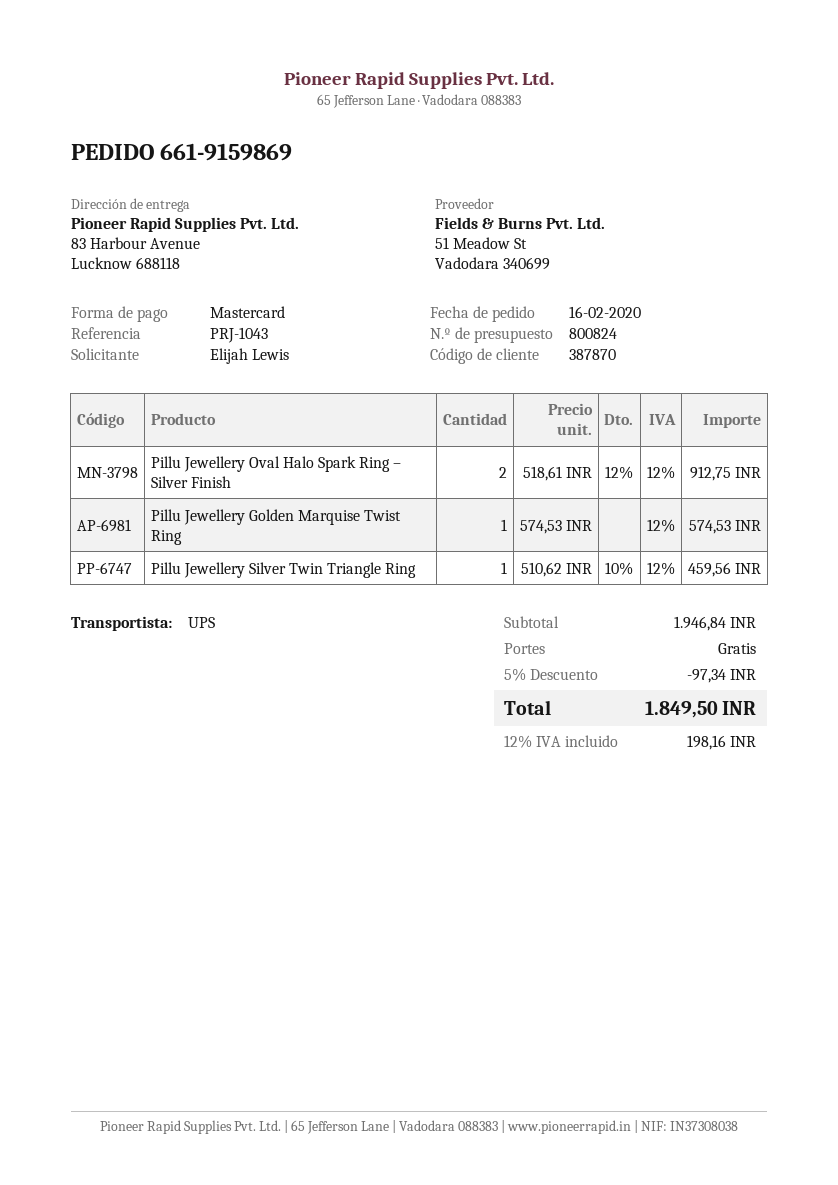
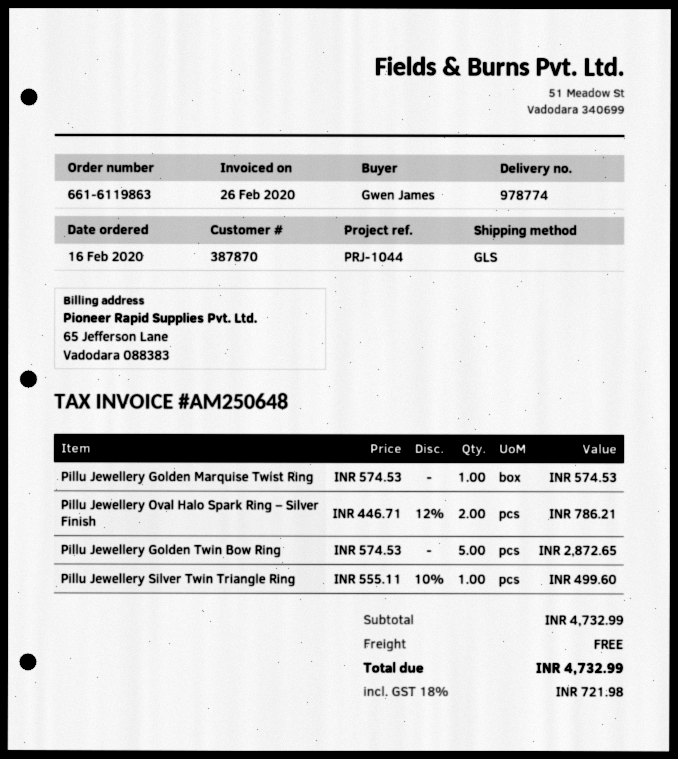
order number: 661-9159869 -> 661-6119863
reference: PRJ-1043 -> PRJ-1044
ordered by: Elijah Lewis -> Gwen James
shipping method: UPS -> GLS
Pillu Jewellery Oval Halo Spark Ring – Silver Finish: 2 x 518.61 - 12% = 912.75 -> 2 x 446.71 - 12% = 786.21
Pillu Jewellery Silver Twin Triangle Ring: 1 x 510.62 - 10% = 459.56 -> 1 x 555.11 - 10% = 499.60
Pillu Jewellery Golden Twin Bow Ring: none -> 5 x 574.53 = 2872.65
subtotal: 1946.84 -> 4732.99
discount: 5% = 97.34 -> none
tax: 12% = 198.16 -> 18% = 721.98
total: 1849.50 -> 4732.99

